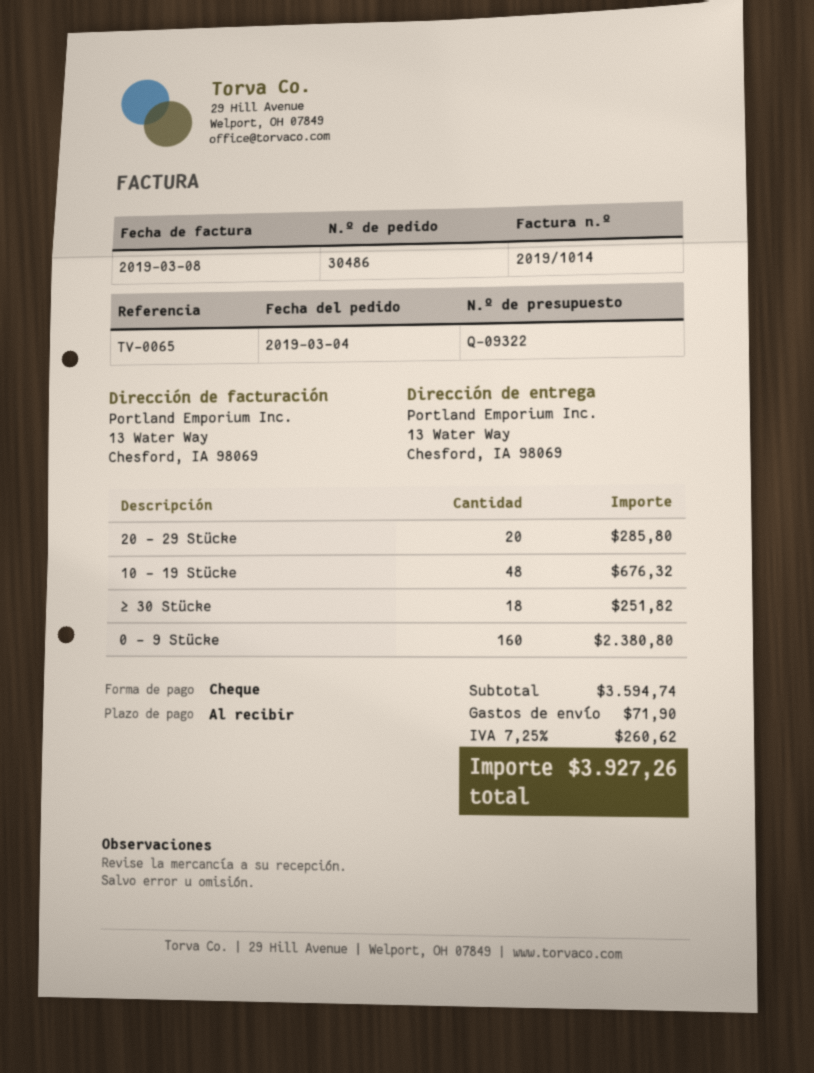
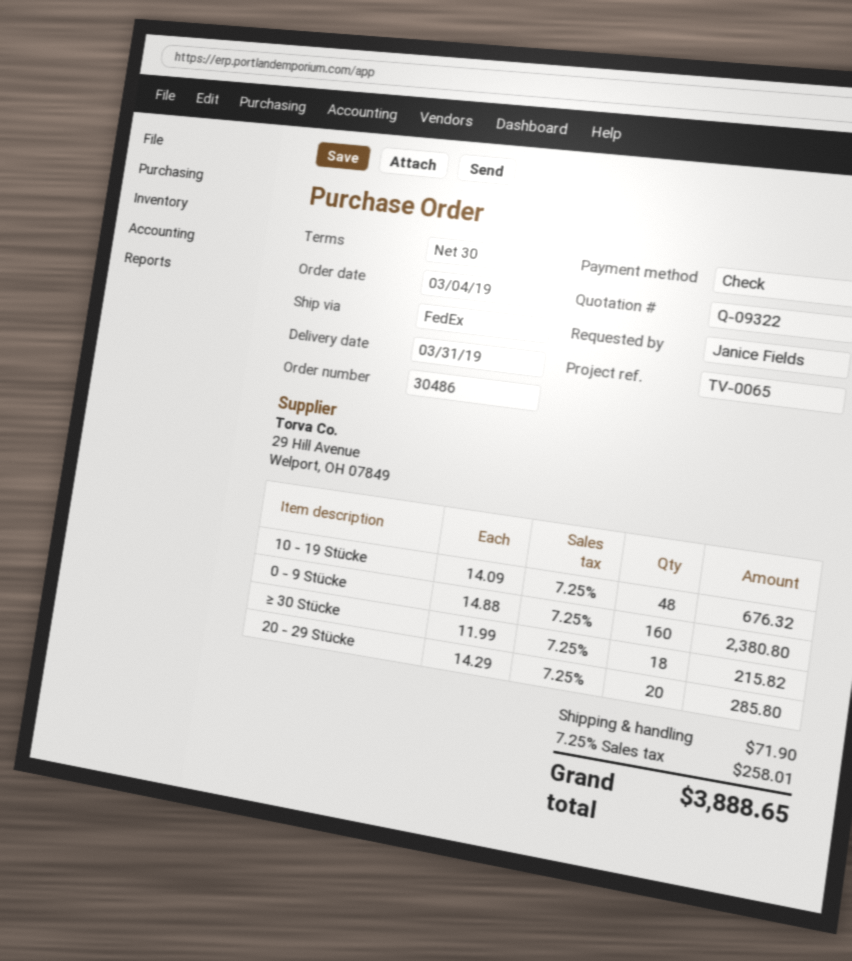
payment terms: on receipt -> 30 days
≥ 30 Stücke: 18 for 251.82 -> 18 for 215.82
tax: 7.25% = 260.62 -> 7.25% = 258.01
total: 3927.26 -> 3888.65

